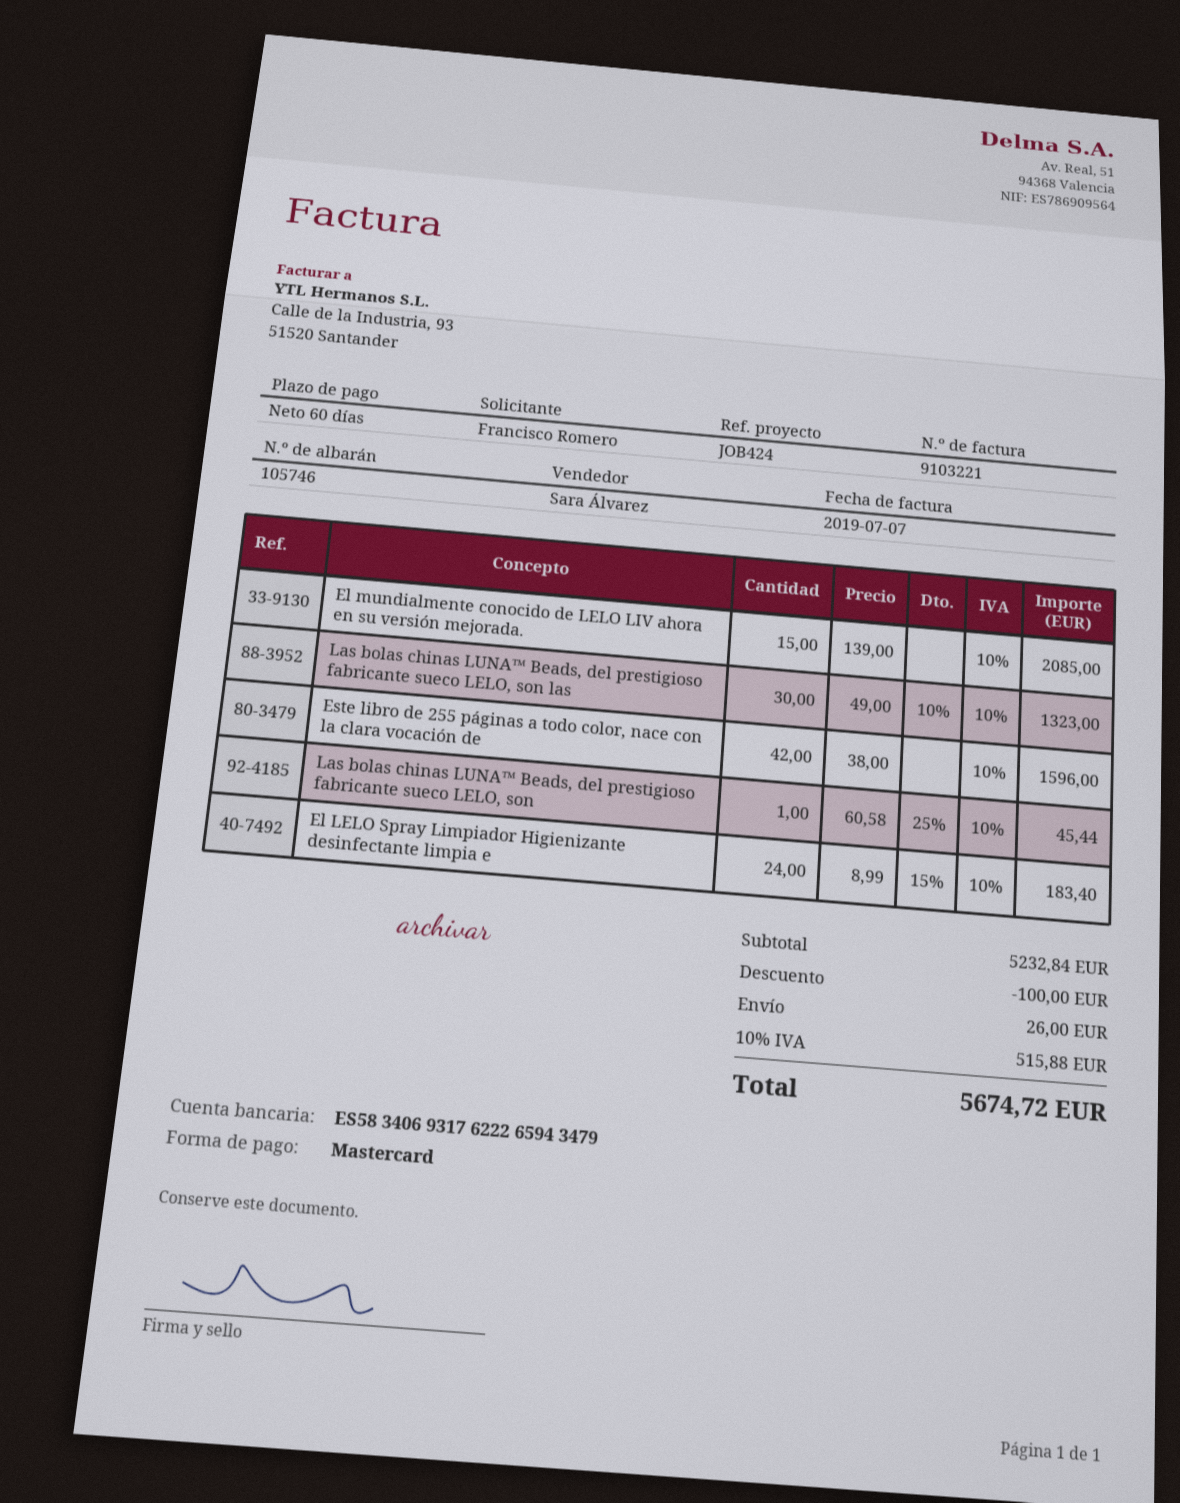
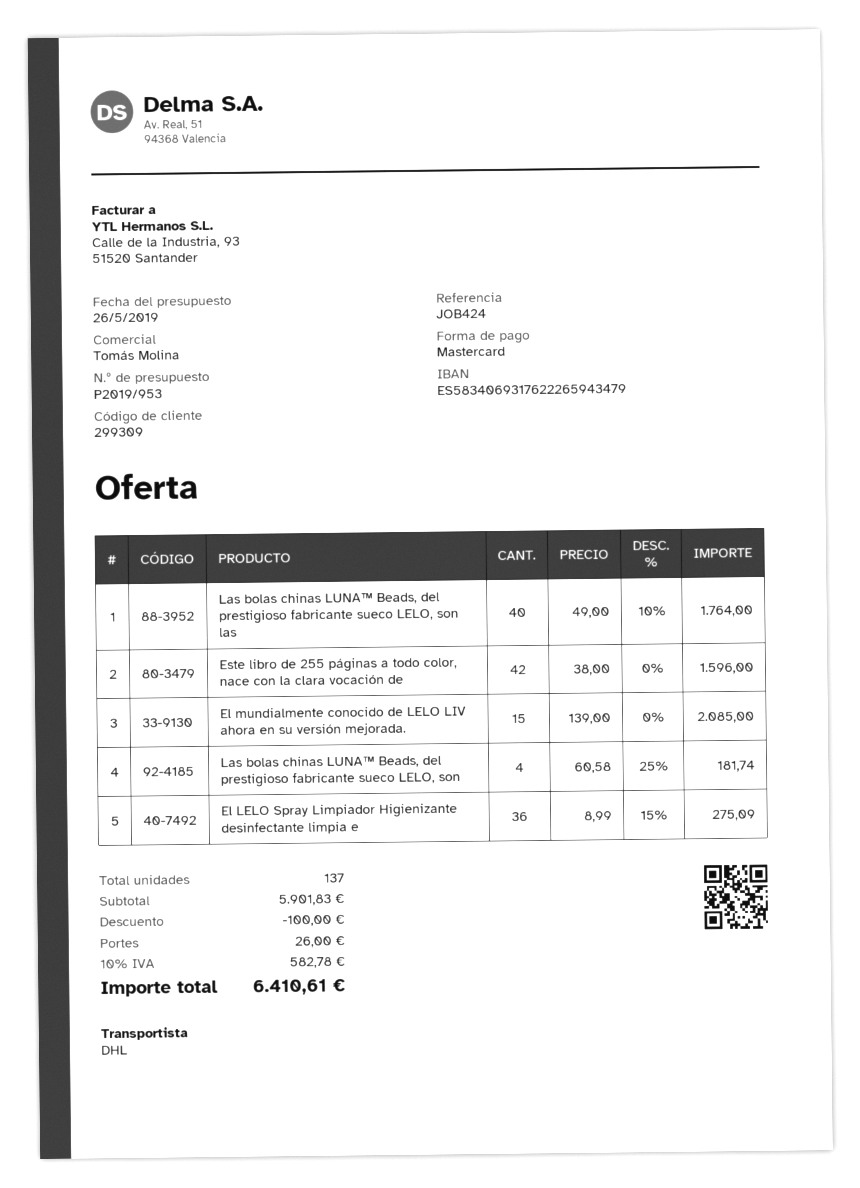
sales rep: Sara Álvarez -> Tomás Molina
Las bolas chinas LUNA™ Beads, del prestigioso fabricante sueco LELO, son las: 30 x 49.00 - 10% = 1323.00 -> 40 x 49.00 - 10% = 1764.00
Las bolas chinas LUNA™ Beads, del prestigioso fabricante sueco LELO, son: 1 x 60.58 - 25% = 45.44 -> 4 x 60.58 - 25% = 181.74
El LELO Spray Limpiador Higienizante desinfectante limpia e: 24 x 8.99 - 15% = 183.40 -> 36 x 8.99 - 15% = 275.09
subtotal: 5232.84 -> 5901.83
tax: 10% = 515.88 -> 10% = 582.78
total: 5674.72 -> 6410.61

